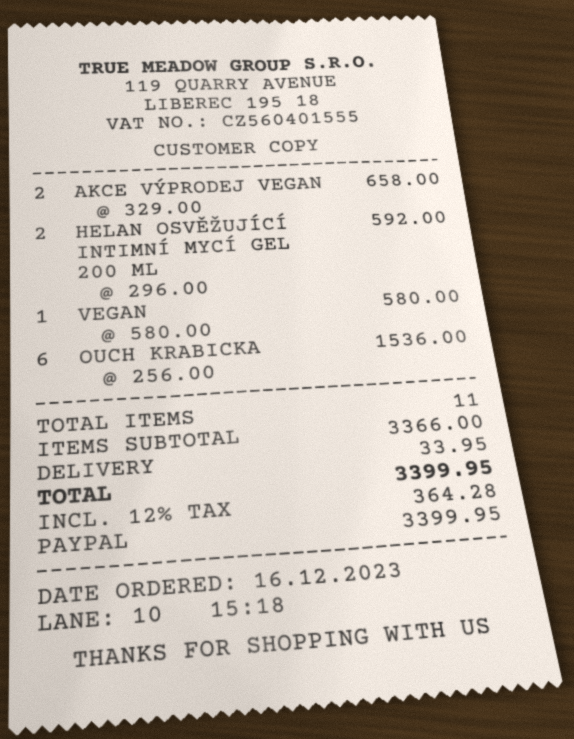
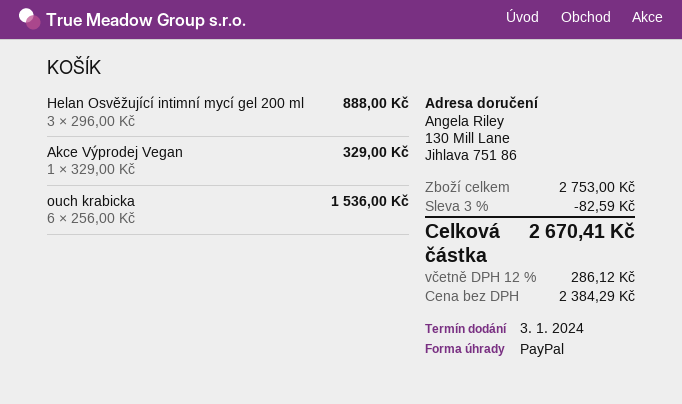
AKCE VÝPRODEJ VEGAN: 2 x 329.00 = 658.00 -> 1 x 329.00 = 329.00
HELAN OSVĚŽUJÍCÍ INTIMNÍ MYCÍ GEL 200 ML: 2 x 296.00 = 592.00 -> 3 x 296.00 = 888.00
VEGAN: 1 x 580.00 = 580.00 -> none
subtotal: 3366.00 -> 2753.00
discount: none -> 3% = 82.59
shipping: 33.95 -> none
tax: 12% = 364.28 -> 12% = 286.12
total: 3399.95 -> 2670.41

